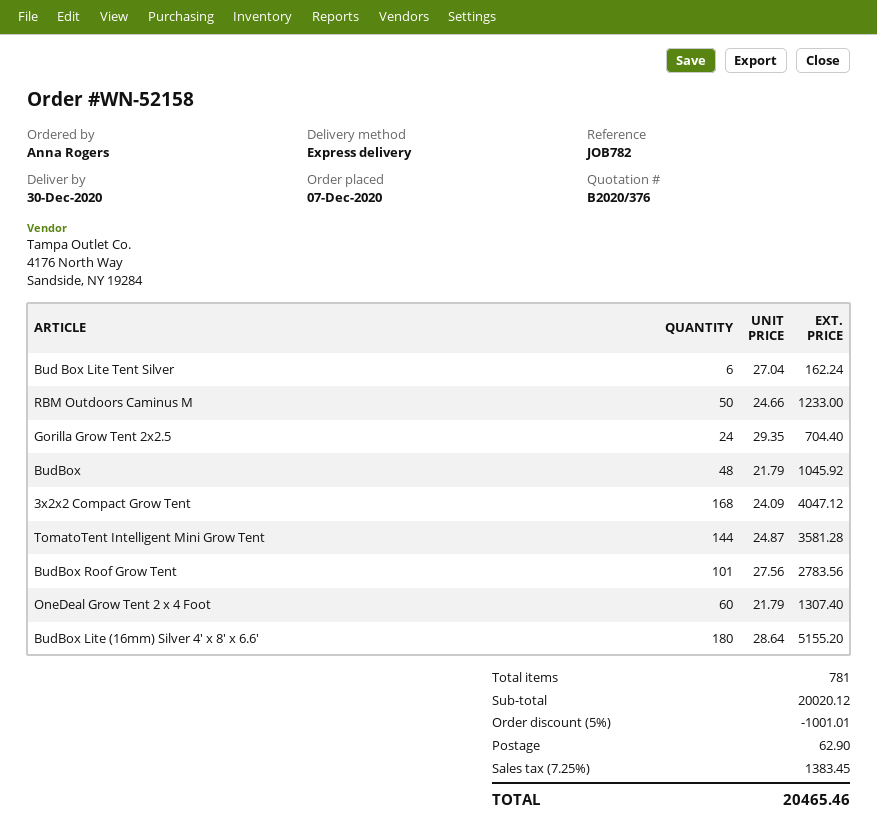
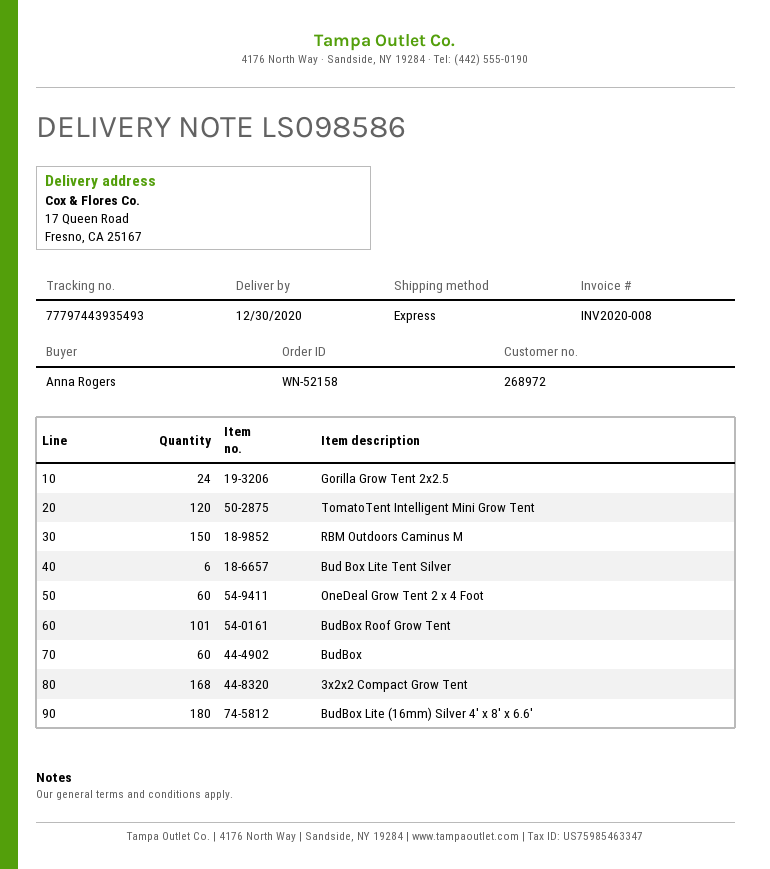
RBM Outdoors Caminus M: 50 -> 150
BudBox: 48 -> 60
TomatoTent Intelligent Mini Grow Tent: 144 -> 120

